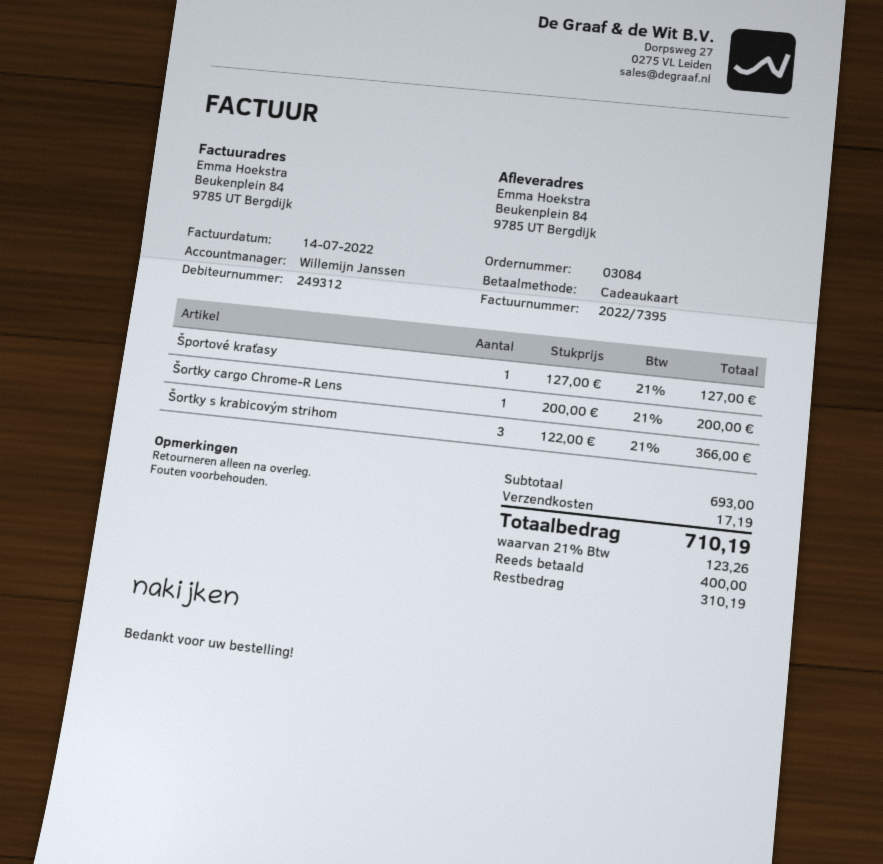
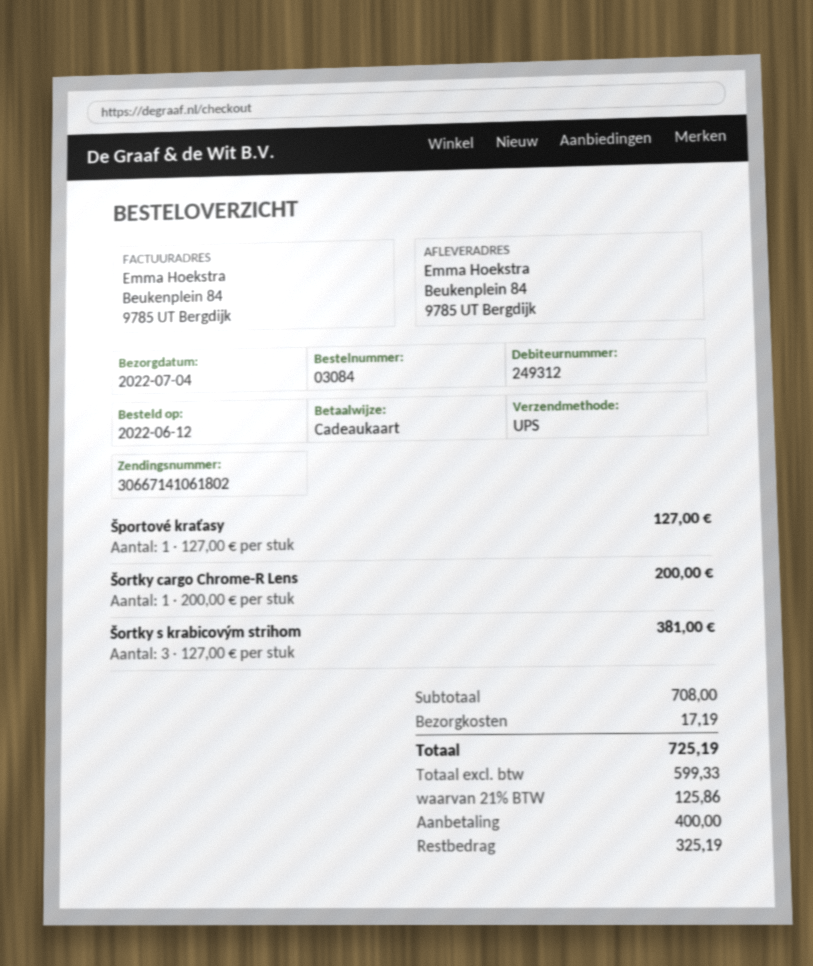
Šortky s krabicovým strihom: 3 x 122.00 = 366.00 -> 3 x 127.00 = 381.00
subtotal: 693.00 -> 708.00
tax: 21% = 123.26 -> 21% = 125.86
total: 710.19 -> 725.19
balance: 310.19 -> 325.19

